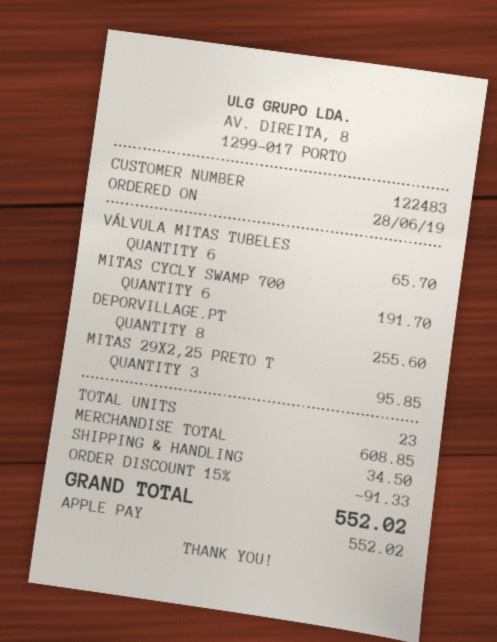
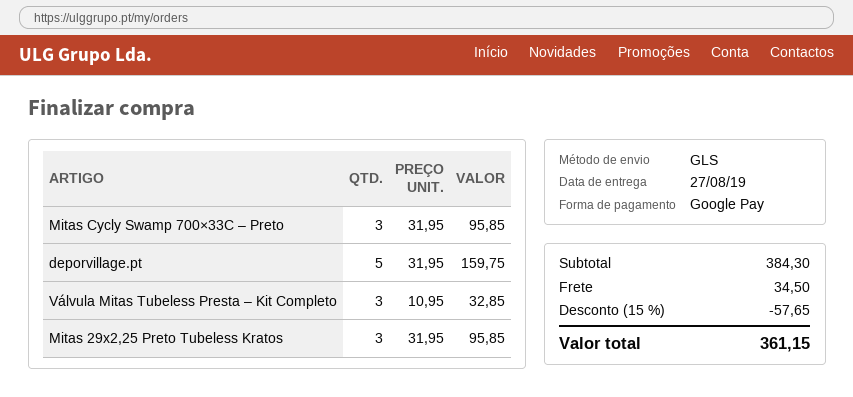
payment method: Apple Pay -> Google Pay
VÁLVULA MITAS TUBELES: 6 for 65.70 -> 3 for 32.85
MITAS CYCLY SWAMP 700: 6 for 191.70 -> 3 for 95.85
DEPORVILLAGE.PT: 8 for 255.60 -> 5 for 159.75
subtotal: 608.85 -> 384.30
discount: 15% = 91.33 -> 15% = 57.65
total: 552.02 -> 361.15

